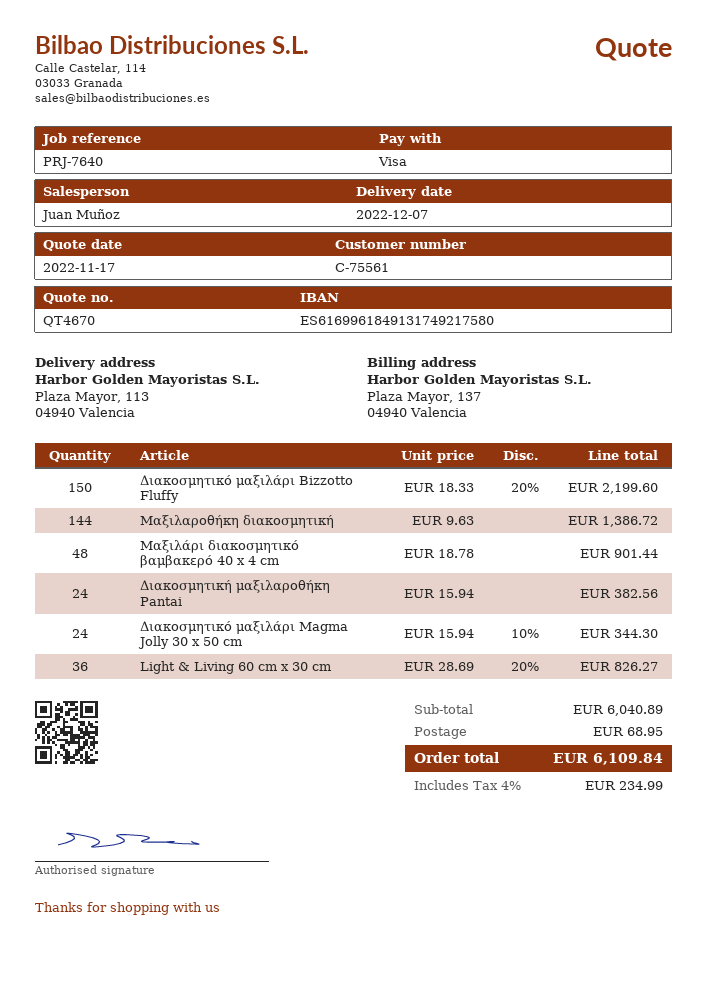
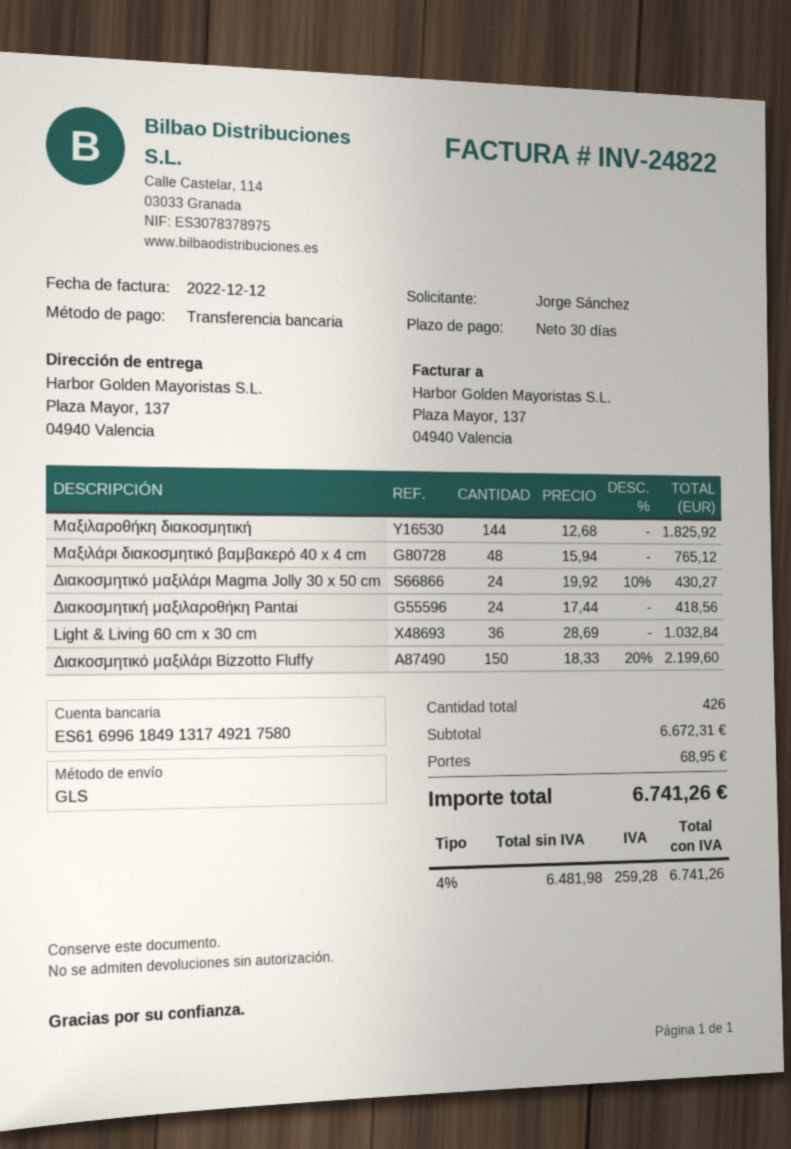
payment method: Visa -> bank transfer
ship to: Plaza Mayor, 113, 04940 Valencia -> Plaza Mayor, 137, 04940 Valencia
Μαξιλαροθήκη διακοσμητική: 144 x 9.63 = 1386.72 -> 144 x 12.68 = 1825.92
Μαξιλάρι διακοσμητικό βαμβακερό 40 x 4 cm: 48 x 18.78 = 901.44 -> 48 x 15.94 = 765.12
Διακοσμητική μαξιλαροθήκη Pantai: 24 x 15.94 = 382.56 -> 24 x 17.44 = 418.56
Διακοσμητικό μαξιλάρι Magma Jolly 30 x 50 cm: 24 x 15.94 - 10% = 344.30 -> 24 x 19.92 - 10% = 430.27
Light & Living 60 cm x 30 cm: 36 x 28.69 - 20% = 826.27 -> 36 x 28.69 = 1032.84
subtotal: 6040.89 -> 6672.31
tax: 4% = 234.99 -> 4% = 259.28
total: 6109.84 -> 6741.26

